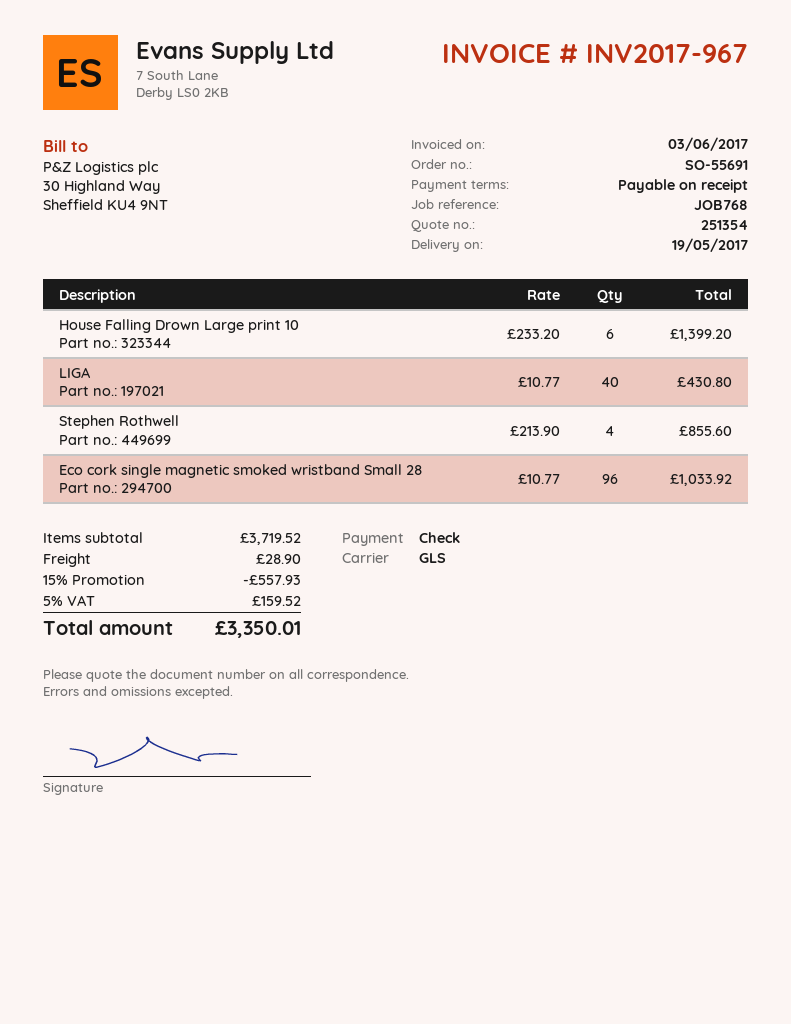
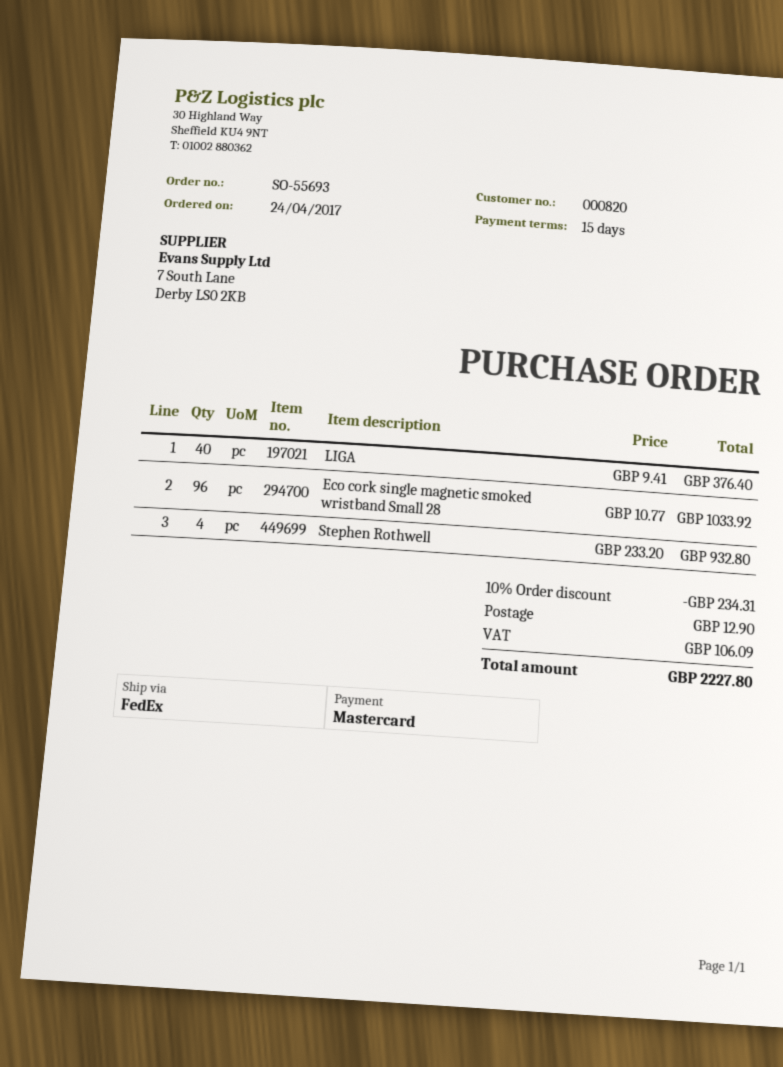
order number: SO-55691 -> SO-55693
payment terms: on receipt -> 15 days
payment method: cheque -> Mastercard
shipping method: GLS -> FedEx
House Falling Drown Large print 10: 6 x 233.20 = 1399.20 -> none
LIGA: 40 x 10.77 = 430.80 -> 40 x 9.41 = 376.40
Stephen Rothwell: 4 x 213.90 = 855.60 -> 4 x 233.20 = 932.80
discount: 15% = 557.93 -> 10% = 234.31
shipping: 28.90 -> 12.90
tax: 159.52 -> 106.09
total: 3350.01 -> 2227.80

